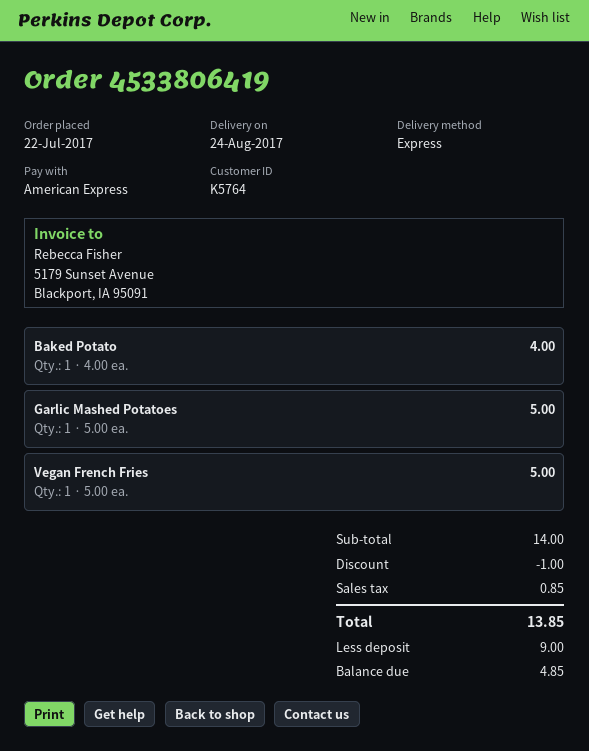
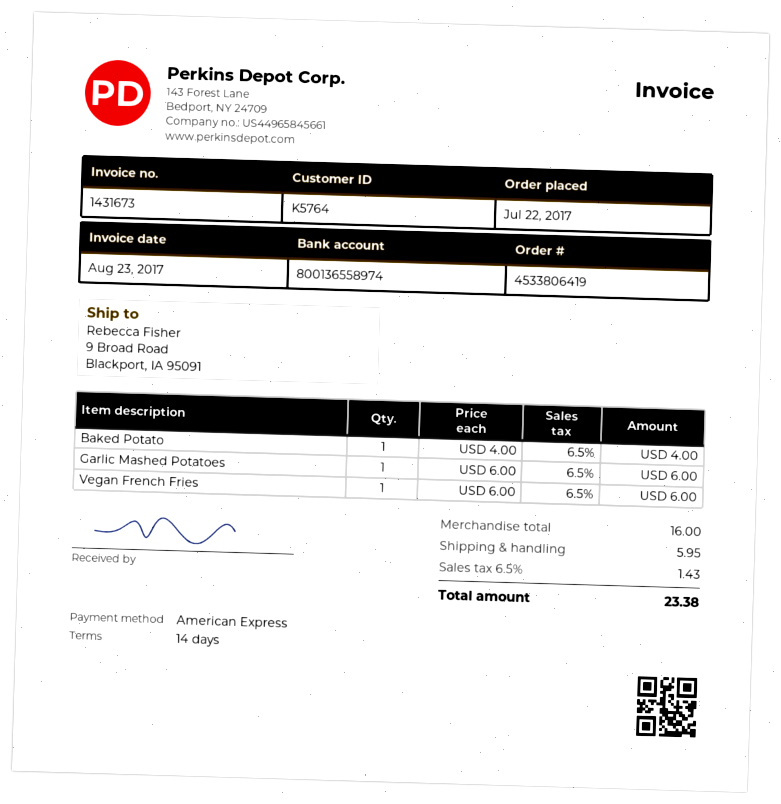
Garlic Mashed Potatoes: 1 x 5.00 = 5.00 -> 1 x 6.00 = 6.00
Vegan French Fries: 1 x 5.00 = 5.00 -> 1 x 6.00 = 6.00
subtotal: 14.00 -> 16.00
discount: 1.00 -> none
shipping: none -> 5.95
tax: 0.85 -> 1.43
total: 13.85 -> 23.38

